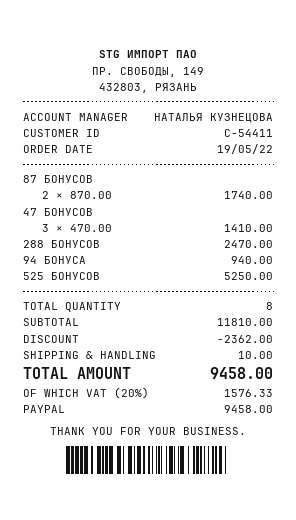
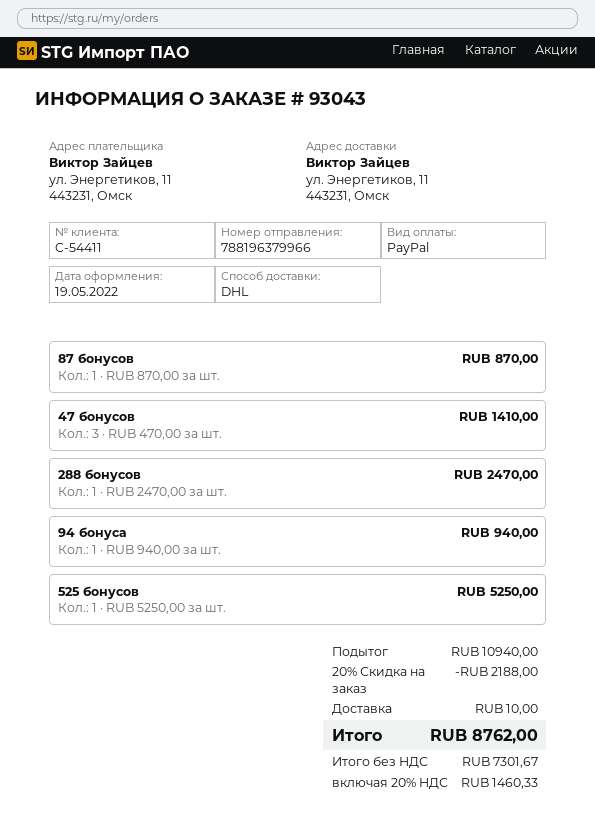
87 БОНУСОВ: 2 x 870.00 = 1740.00 -> 1 x 870.00 = 870.00
subtotal: 11810.00 -> 10940.00
discount: 2362.00 -> 2188.00
tax: 20% = 1576.33 -> 20% = 1460.33
total: 9458.00 -> 8762.00

